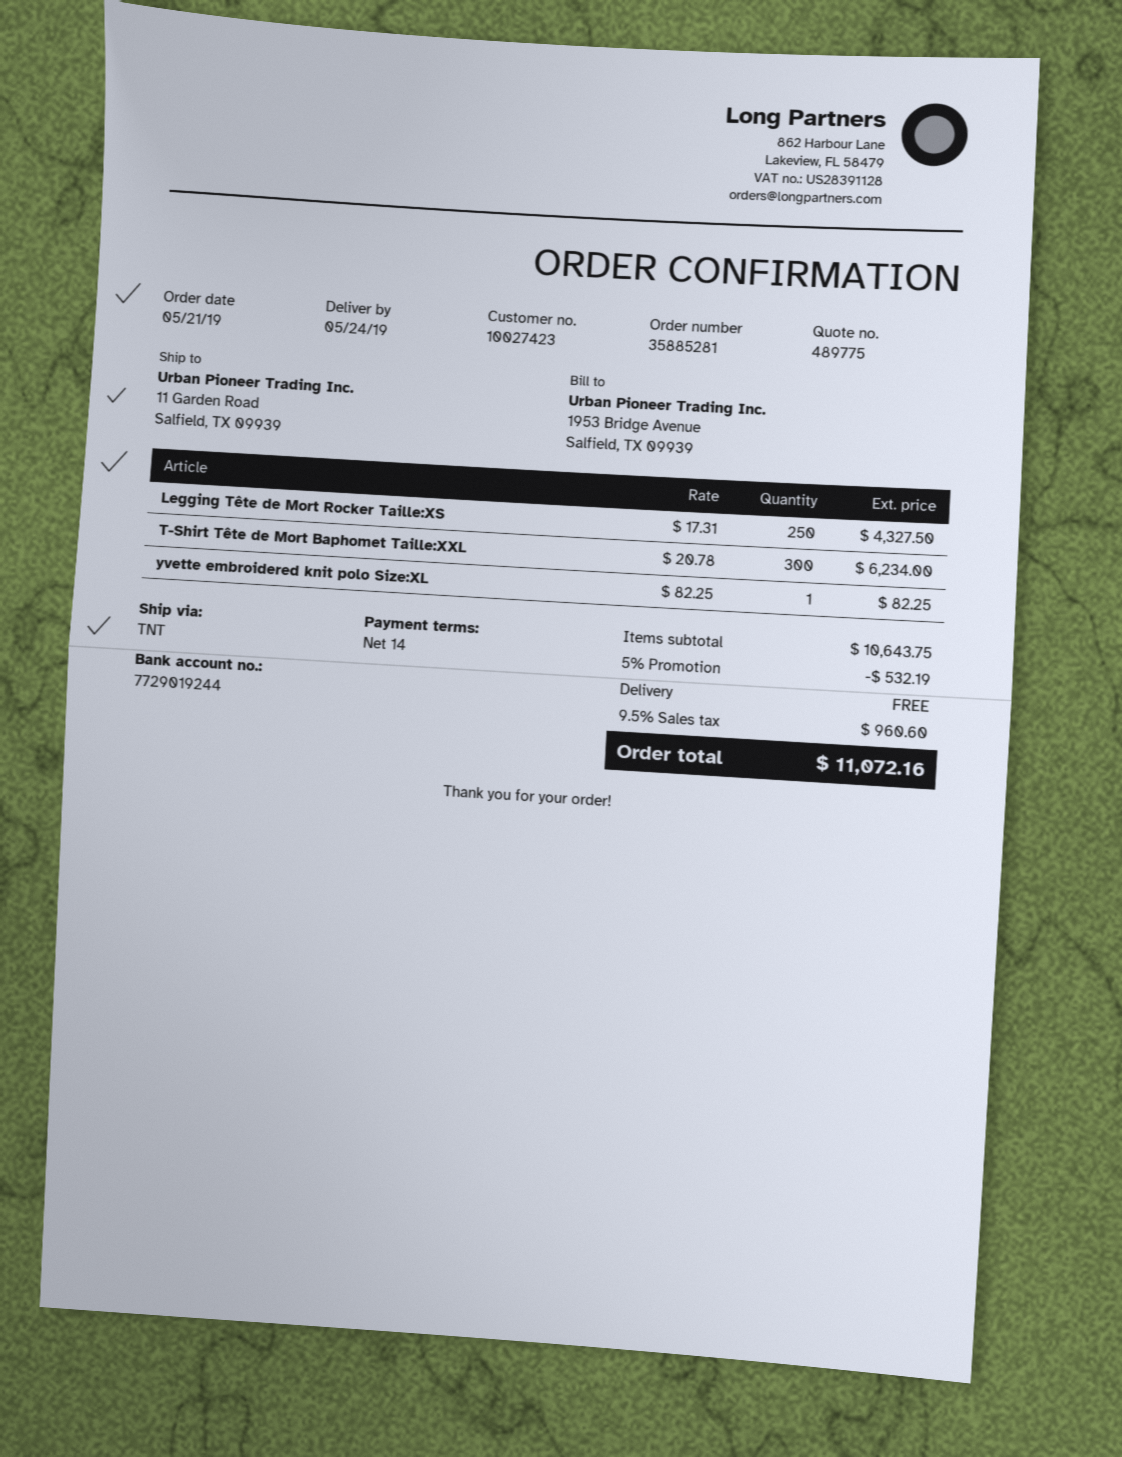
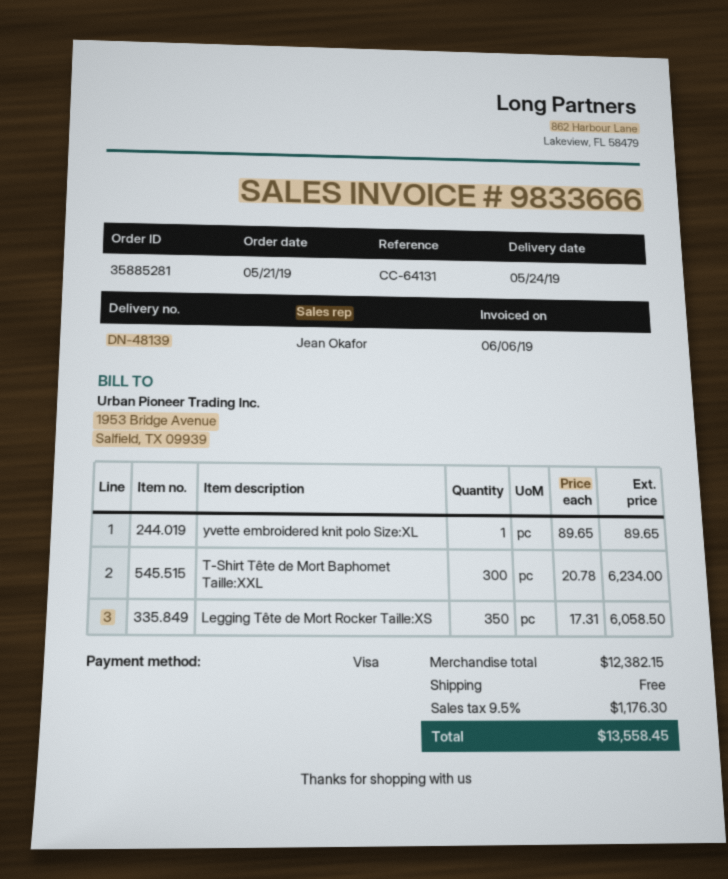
Legging Tête de Mort Rocker Taille:XS: 250 x 17.31 = 4327.50 -> 350 x 17.31 = 6058.50
yvette embroidered knit polo Size:XL: 1 x 82.25 = 82.25 -> 1 x 89.65 = 89.65
subtotal: 10643.75 -> 12382.15
discount: 5% = 532.19 -> none
tax: 9.5% = 960.60 -> 9.5% = 1176.30
total: 11072.16 -> 13558.45

